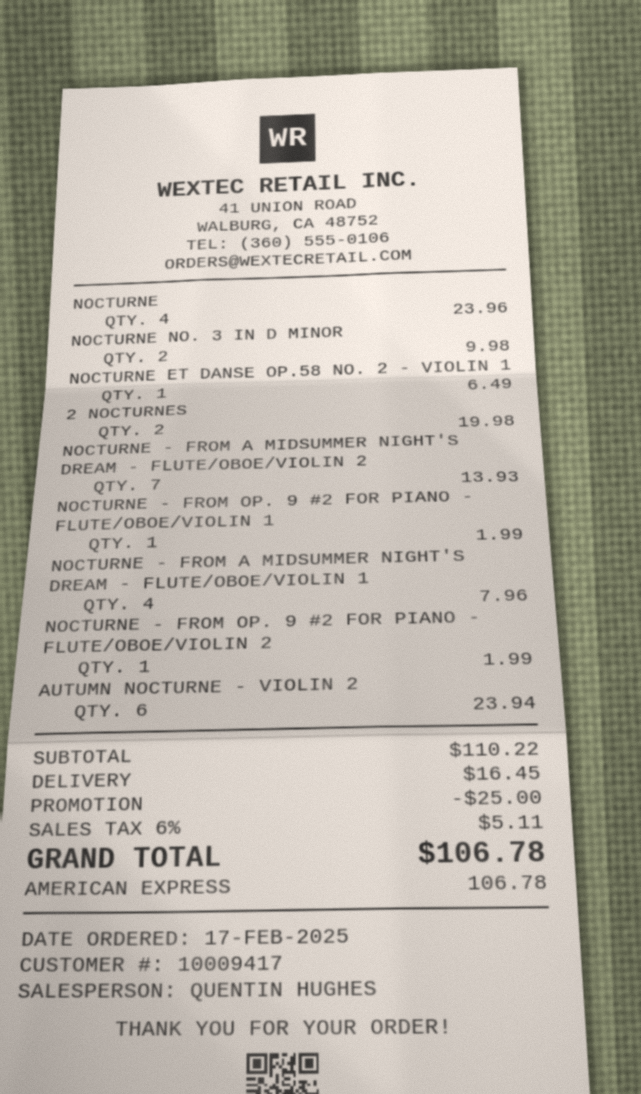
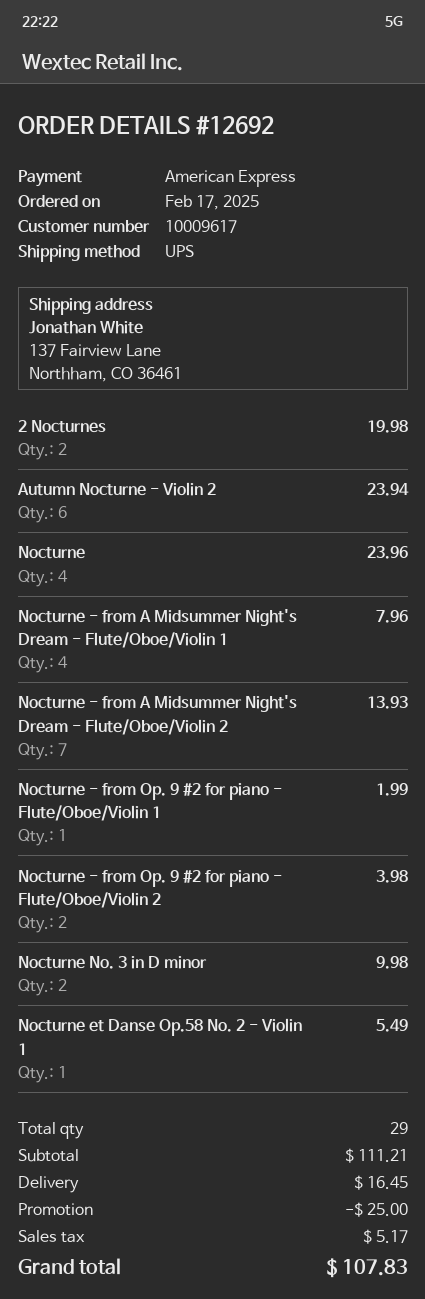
customer number: 10009417 -> 10009617
NOCTURNE ET DANSE OP.58 NO. 2 - VIOLIN 1: 1 for 6.49 -> 1 for 5.49
NOCTURNE - FROM OP. 9 #2 FOR PIANO - FLUTE/OBOE/VIOLIN 2: 1 for 1.99 -> 2 for 3.98
subtotal: 110.22 -> 111.21
tax: 5.11 -> 5.17
total: 106.78 -> 107.83

